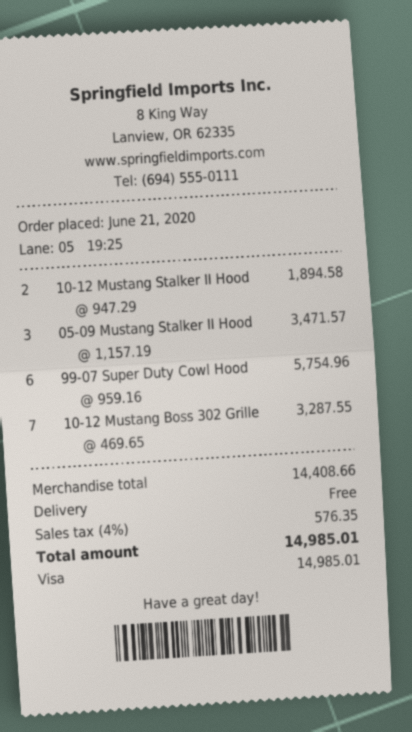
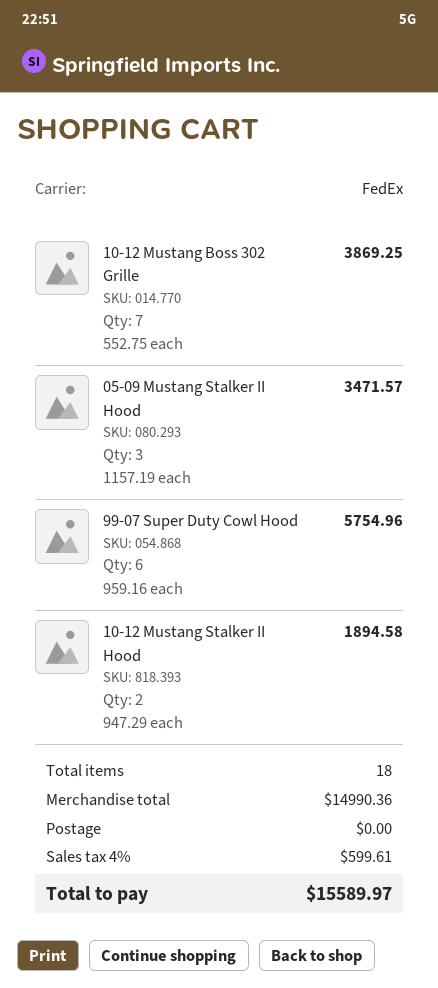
10-12 Mustang Boss 302 Grille: 7 x 469.65 = 3287.55 -> 7 x 552.75 = 3869.25
subtotal: 14408.66 -> 14990.36
tax: 4% = 576.35 -> 4% = 599.61
total: 14985.01 -> 15589.97

